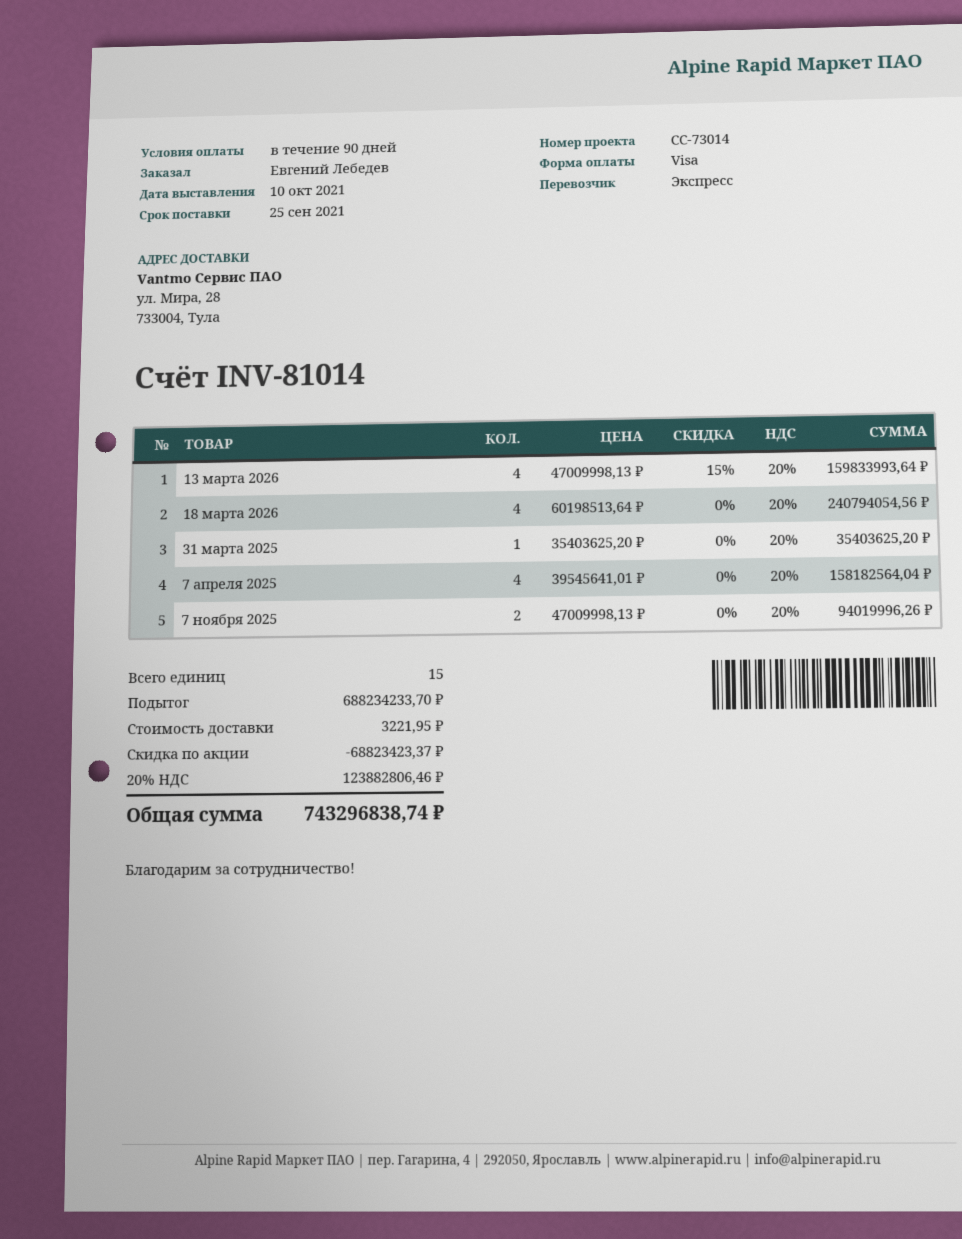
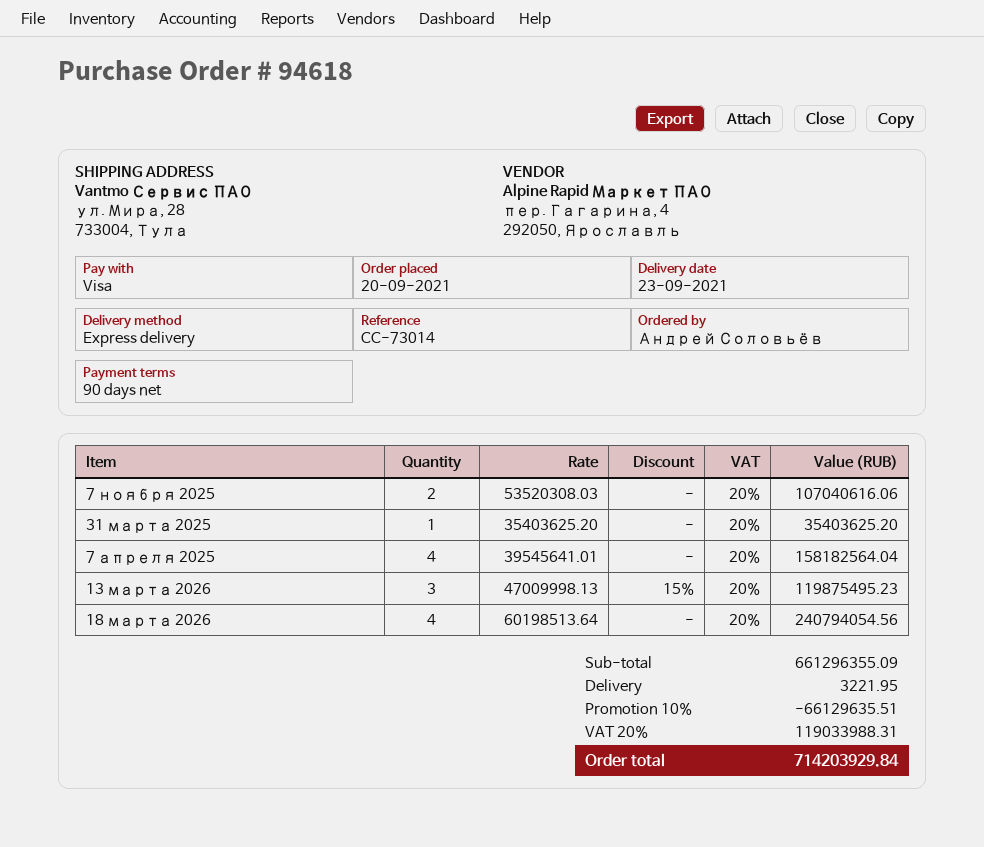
delivery date: 2021-09-25 -> 2021-09-23
ordered by: Евгений Лебедев -> Андрей Соловьёв
13 марта 2026: 4 x 47009998.13 - 15% = 159833993.64 -> 3 x 47009998.13 - 15% = 119875495.23
7 ноября 2025: 2 x 47009998.13 = 94019996.26 -> 2 x 53520308.03 = 107040616.06
subtotal: 688234233.70 -> 661296355.09
discount: 68823423.37 -> 66129635.51
tax: 20% = 123882806.46 -> 20% = 119033988.31
total: 743296838.74 -> 714203929.84

